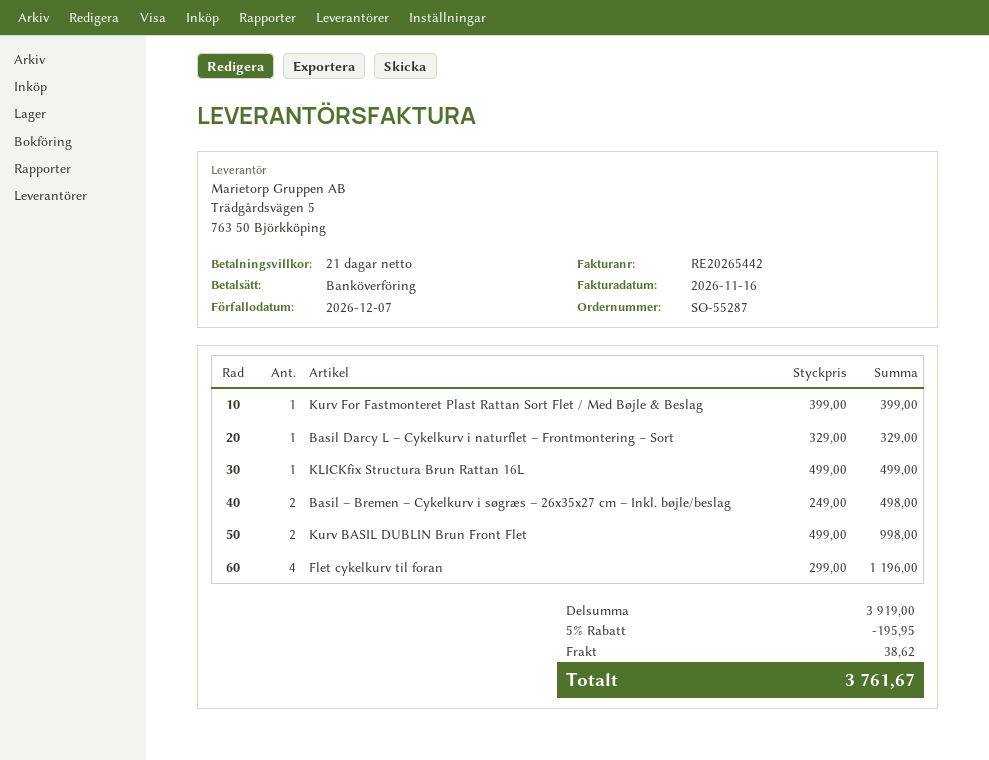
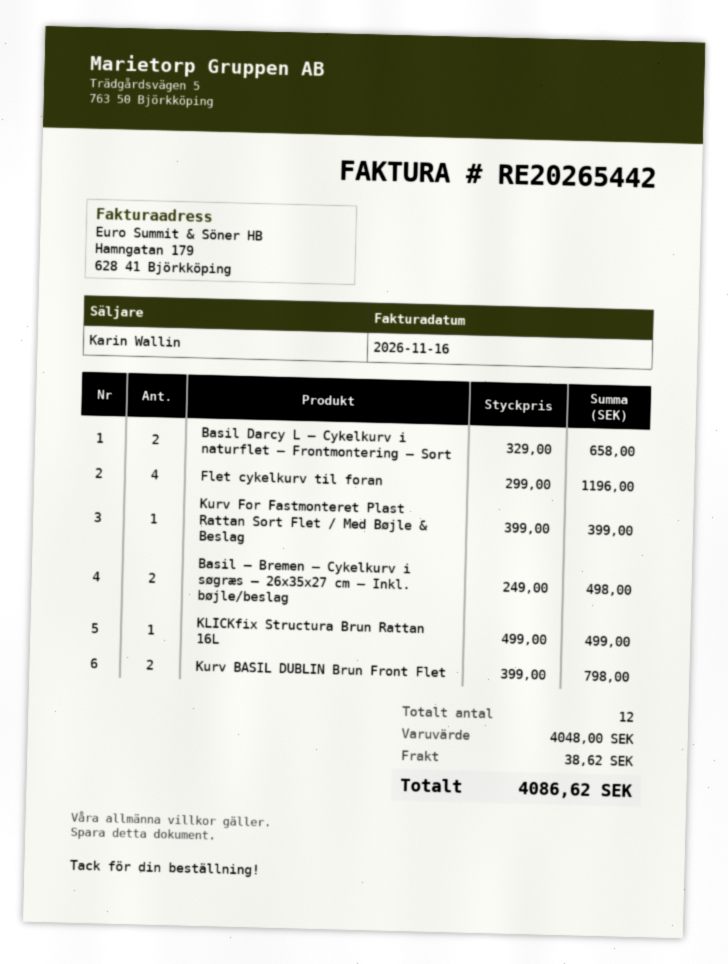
Basil Darcy L – Cykelkurv i naturflet – Frontmontering – Sort: 1 x 329.00 = 329.00 -> 2 x 329.00 = 658.00
Kurv BASIL DUBLIN Brun Front Flet: 2 x 499.00 = 998.00 -> 2 x 399.00 = 798.00
subtotal: 3919.00 -> 4048.00
discount: 5% = 195.95 -> none
total: 3761.67 -> 4086.62

